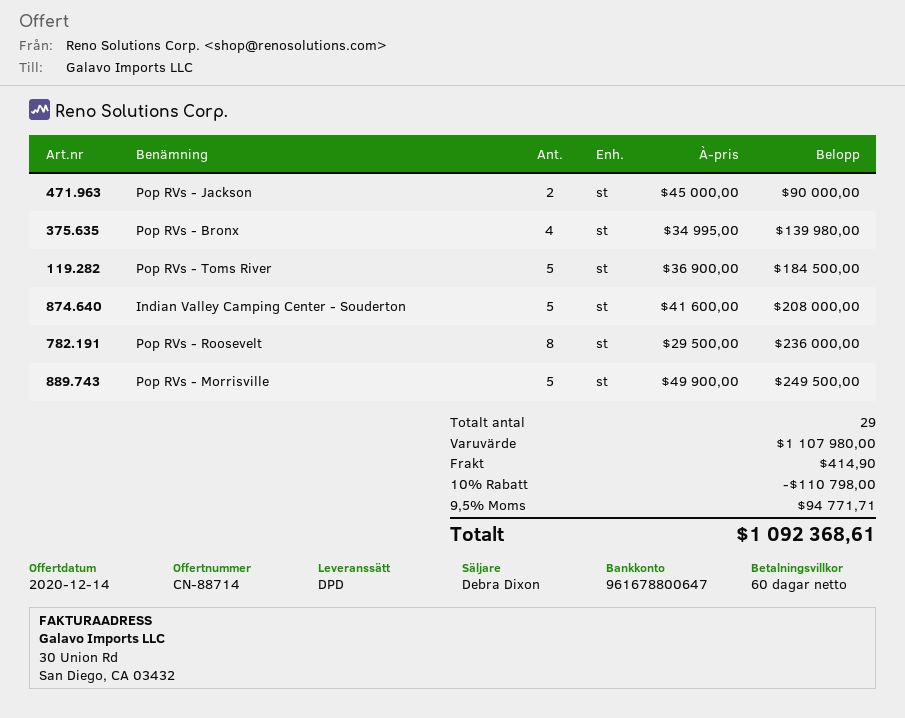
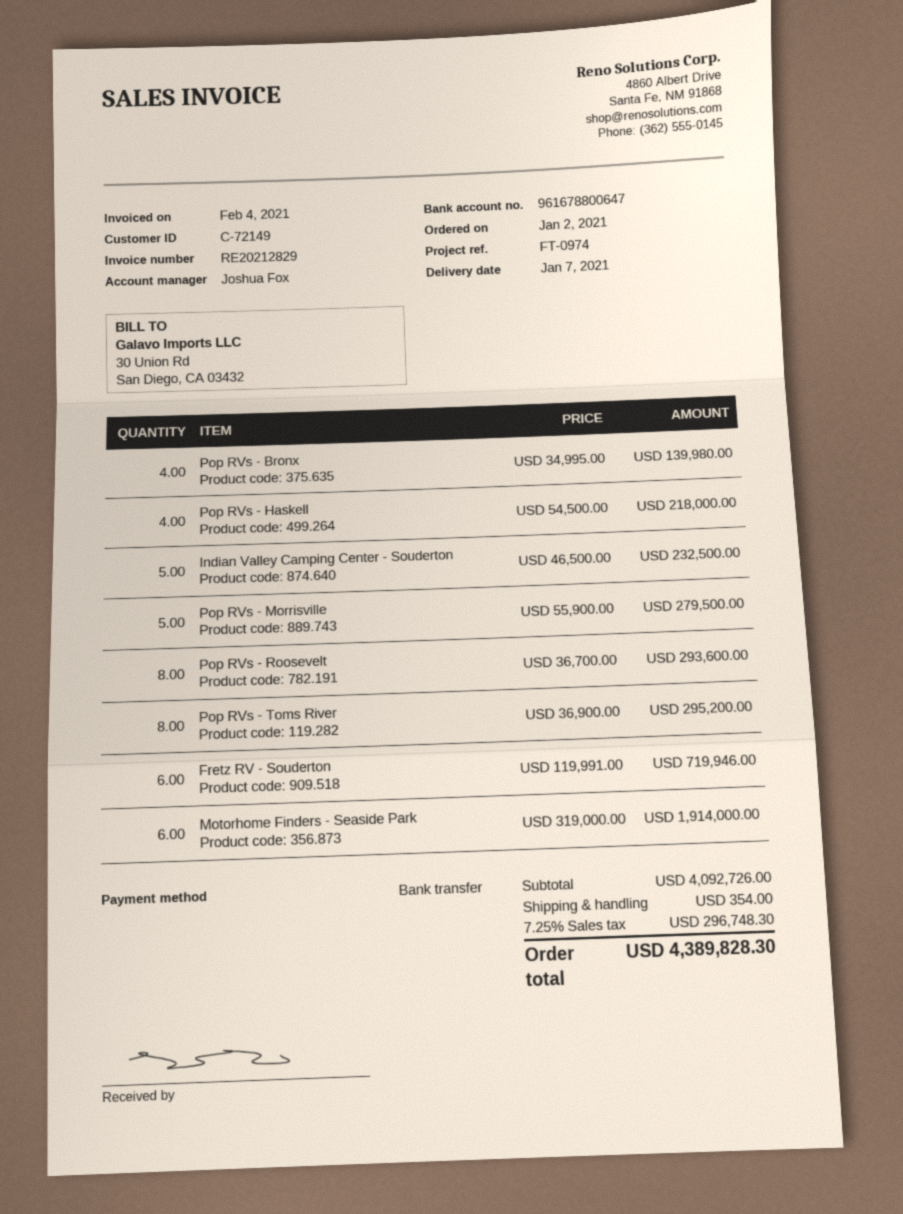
sales rep: Debra Dixon -> Joshua Fox
Pop RVs - Jackson: 2 x 45000.00 = 90000.00 -> none
Pop RVs - Toms River: 5 x 36900.00 = 184500.00 -> 8 x 36900.00 = 295200.00
Indian Valley Camping Center - Souderton: 5 x 41600.00 = 208000.00 -> 5 x 46500.00 = 232500.00
Pop RVs - Roosevelt: 8 x 29500.00 = 236000.00 -> 8 x 36700.00 = 293600.00
Pop RVs - Morrisville: 5 x 49900.00 = 249500.00 -> 5 x 55900.00 = 279500.00
Pop RVs - Haskell: none -> 4 x 54500.00 = 218000.00
Fretz RV - Souderton: none -> 6 x 119991.00 = 719946.00
Motorhome Finders - Seaside Park: none -> 6 x 319000.00 = 1914000.00
subtotal: 1107980.00 -> 4092726.00
discount: 10% = 110798.00 -> none
shipping: 414.90 -> 354.00
tax: 9.5% = 94771.71 -> 7.25% = 296748.30
total: 1092368.61 -> 4389828.30

